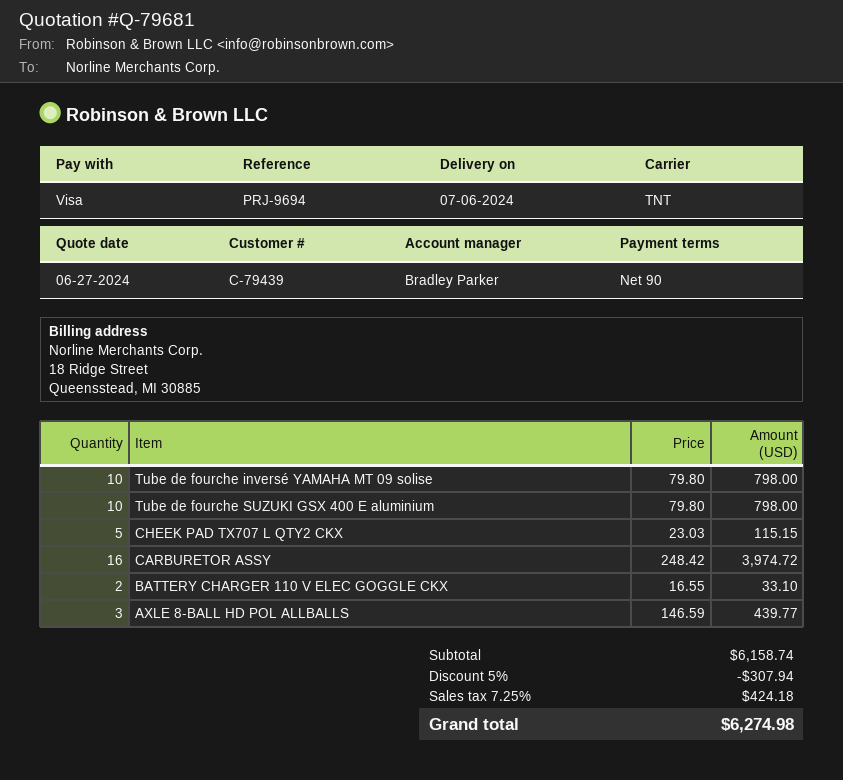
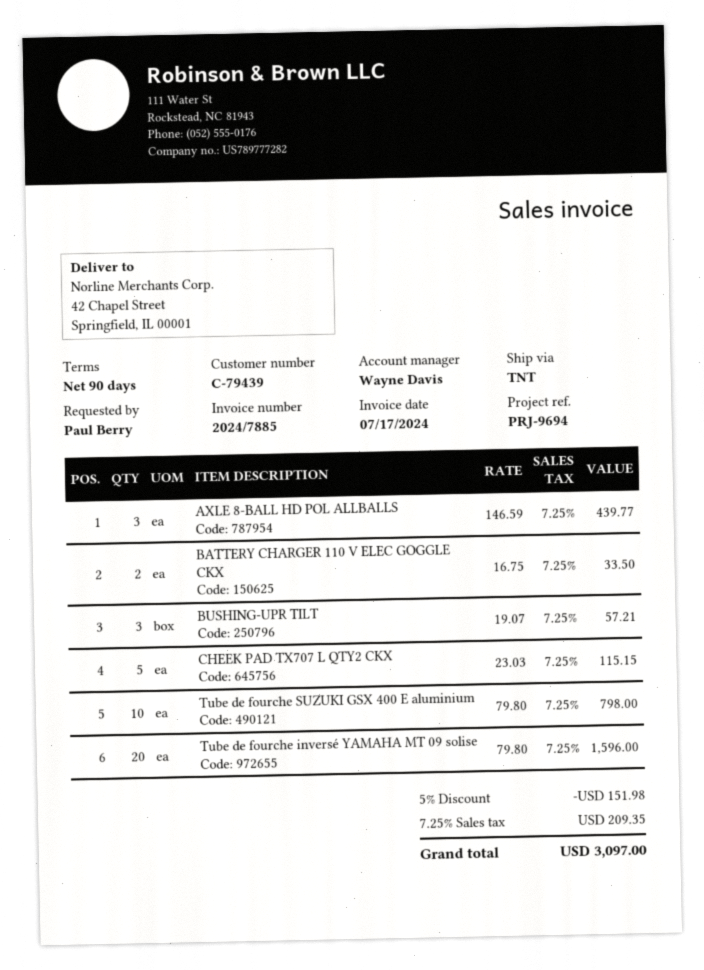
sales rep: Bradley Parker -> Wayne Davis
Tube de fourche inversé YAMAHA MT 09 solise: 10 x 79.80 = 798.00 -> 20 x 79.80 = 1596.00
CARBURETOR ASSY: 16 x 248.42 = 3974.72 -> none
BATTERY CHARGER 110 V ELEC GOGGLE CKX: 2 x 16.55 = 33.10 -> 2 x 16.75 = 33.50
BUSHING-UPR TILT: none -> 3 x 19.07 = 57.21
discount: 5% = 307.94 -> 5% = 151.98
tax: 7.25% = 424.18 -> 7.25% = 209.35
total: 6274.98 -> 3097.00

